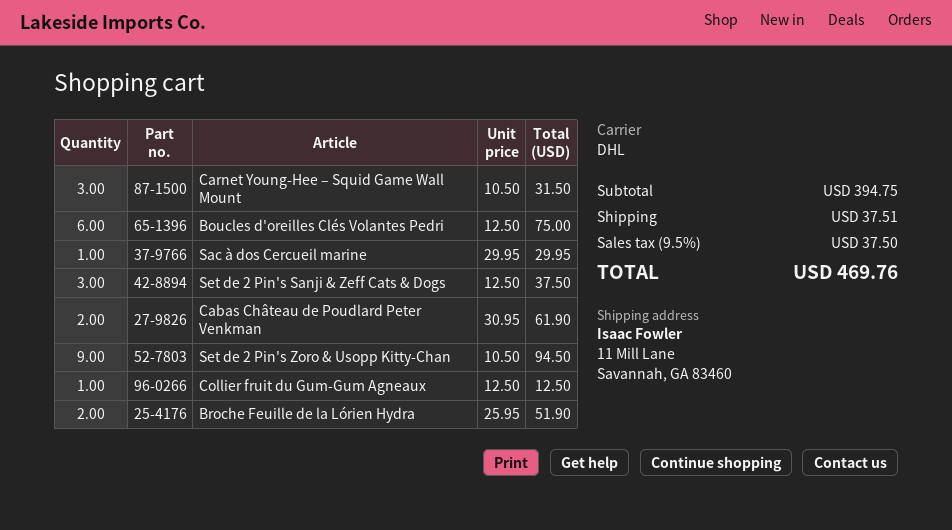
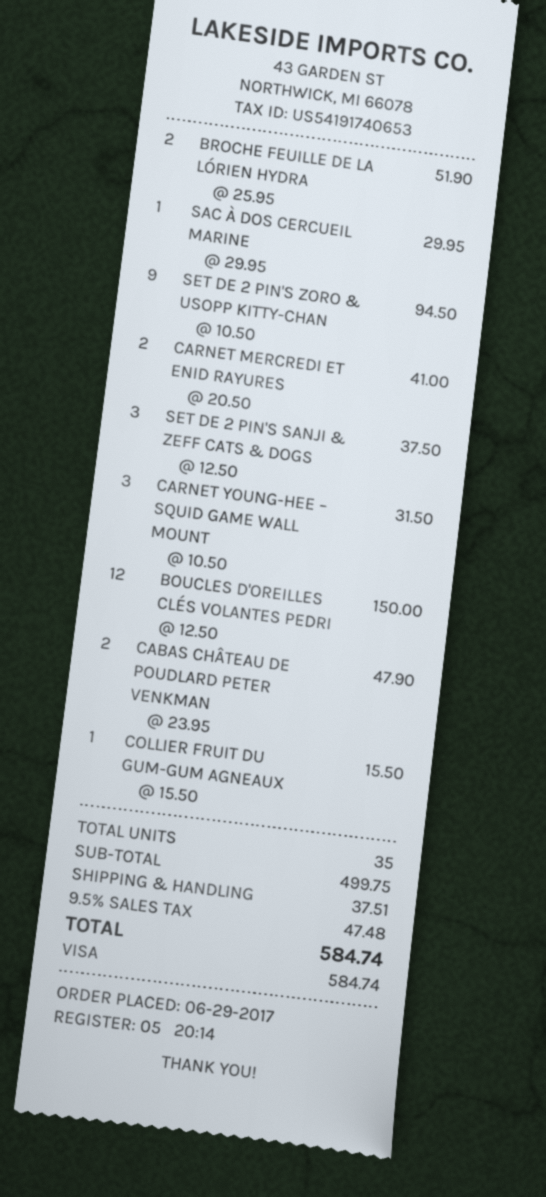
Boucles d'oreilles Clés Volantes Pedri: 6 x 12.50 = 75.00 -> 12 x 12.50 = 150.00
Cabas Château de Poudlard Peter Venkman: 2 x 30.95 = 61.90 -> 2 x 23.95 = 47.90
Collier fruit du Gum-Gum Agneaux: 1 x 12.50 = 12.50 -> 1 x 15.50 = 15.50
CARNET MERCREDI ET ENID RAYURES: none -> 2 x 20.50 = 41.00
subtotal: 394.75 -> 499.75
tax: 9.5% = 37.50 -> 9.5% = 47.48
total: 469.76 -> 584.74

